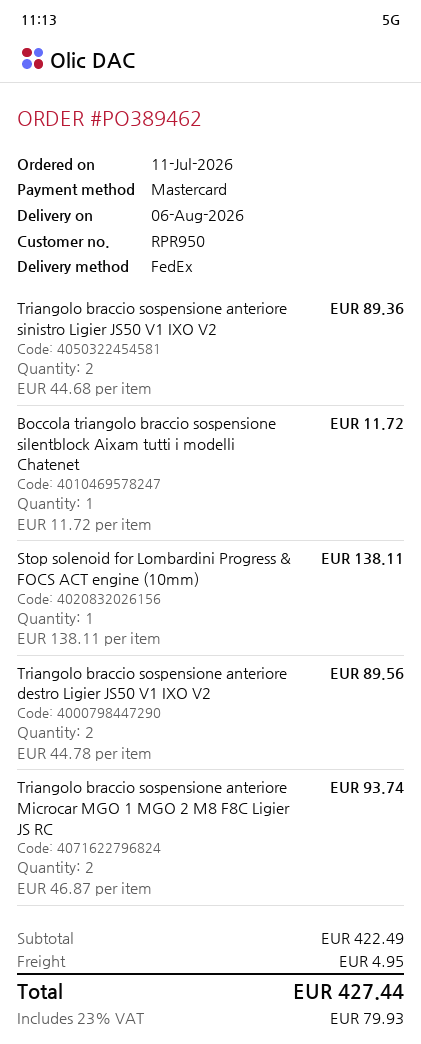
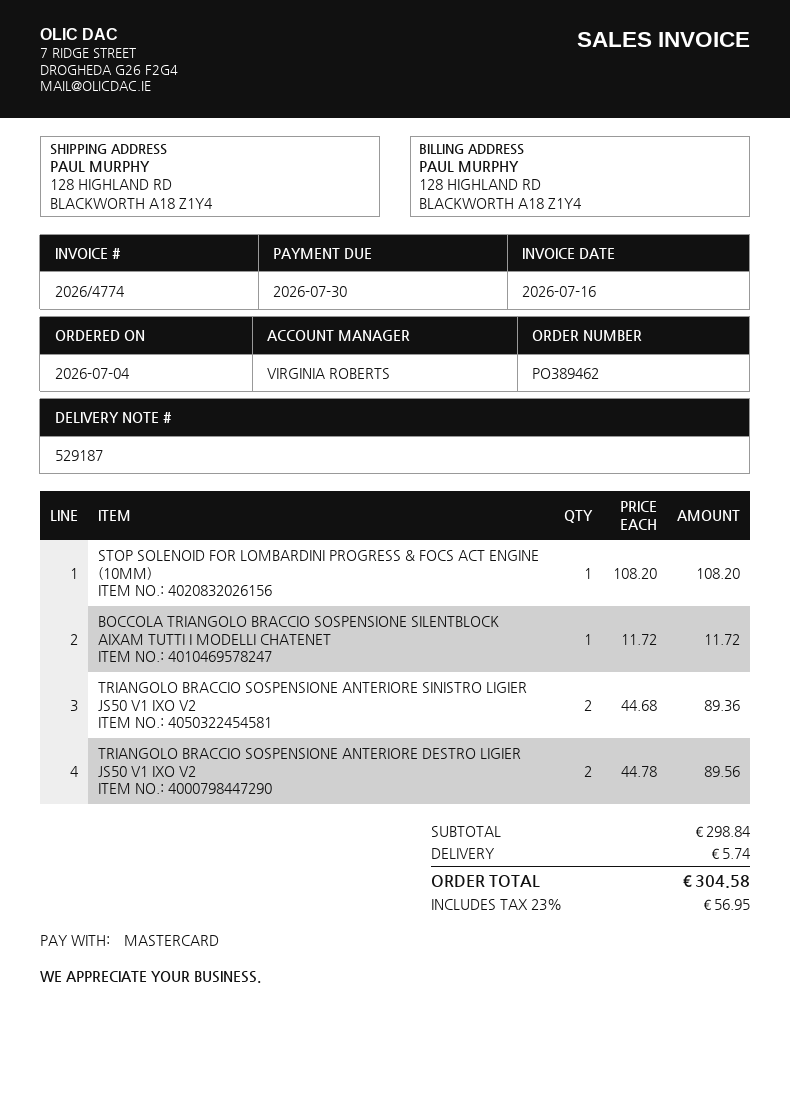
order date: 2026-07-11 -> 2026-07-04
Stop solenoid for Lombardini Progress & FOCS ACT engine (10mm): 1 x 138.11 = 138.11 -> 1 x 108.20 = 108.20
Triangolo braccio sospensione anteriore Microcar MGO 1 MGO 2 M8 F8C Ligier JS RC: 2 x 46.87 = 93.74 -> none
subtotal: 422.49 -> 298.84
shipping: 4.95 -> 5.74
tax: 23% = 79.93 -> 23% = 56.95
total: 427.44 -> 304.58

